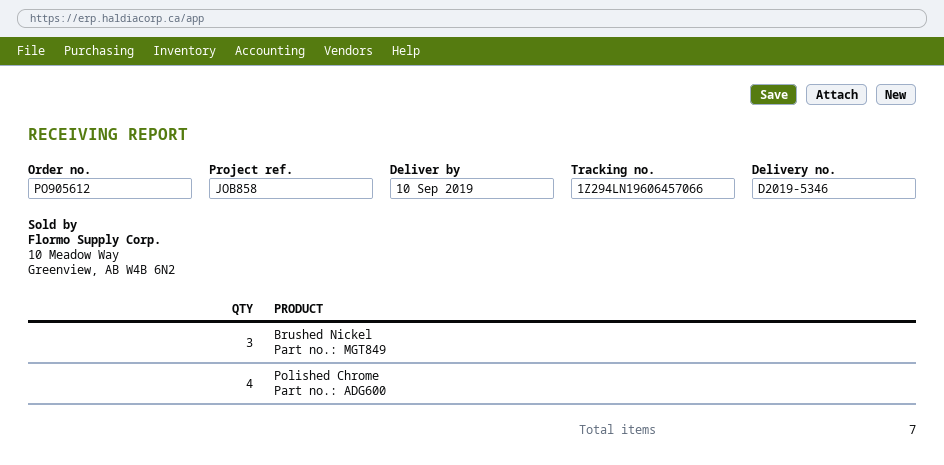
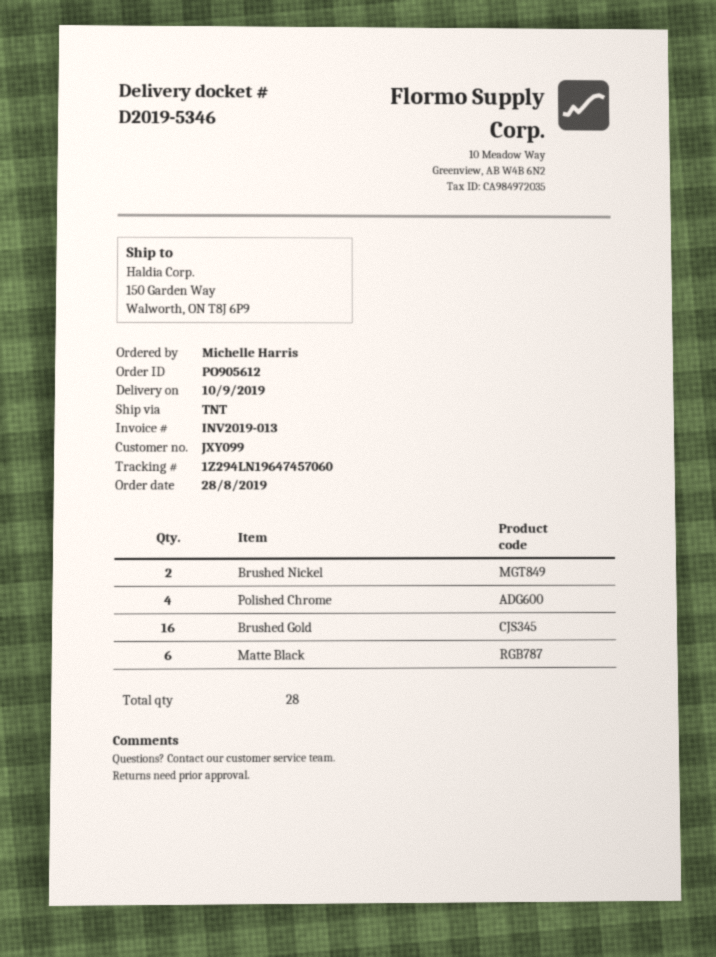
tracking number: 1Z294LN19606457066 -> 1Z294LN19647457060
Brushed Nickel: 3 -> 2
Brushed Gold: none -> 16
Matte Black: none -> 6
total quantity: 7 -> 28

